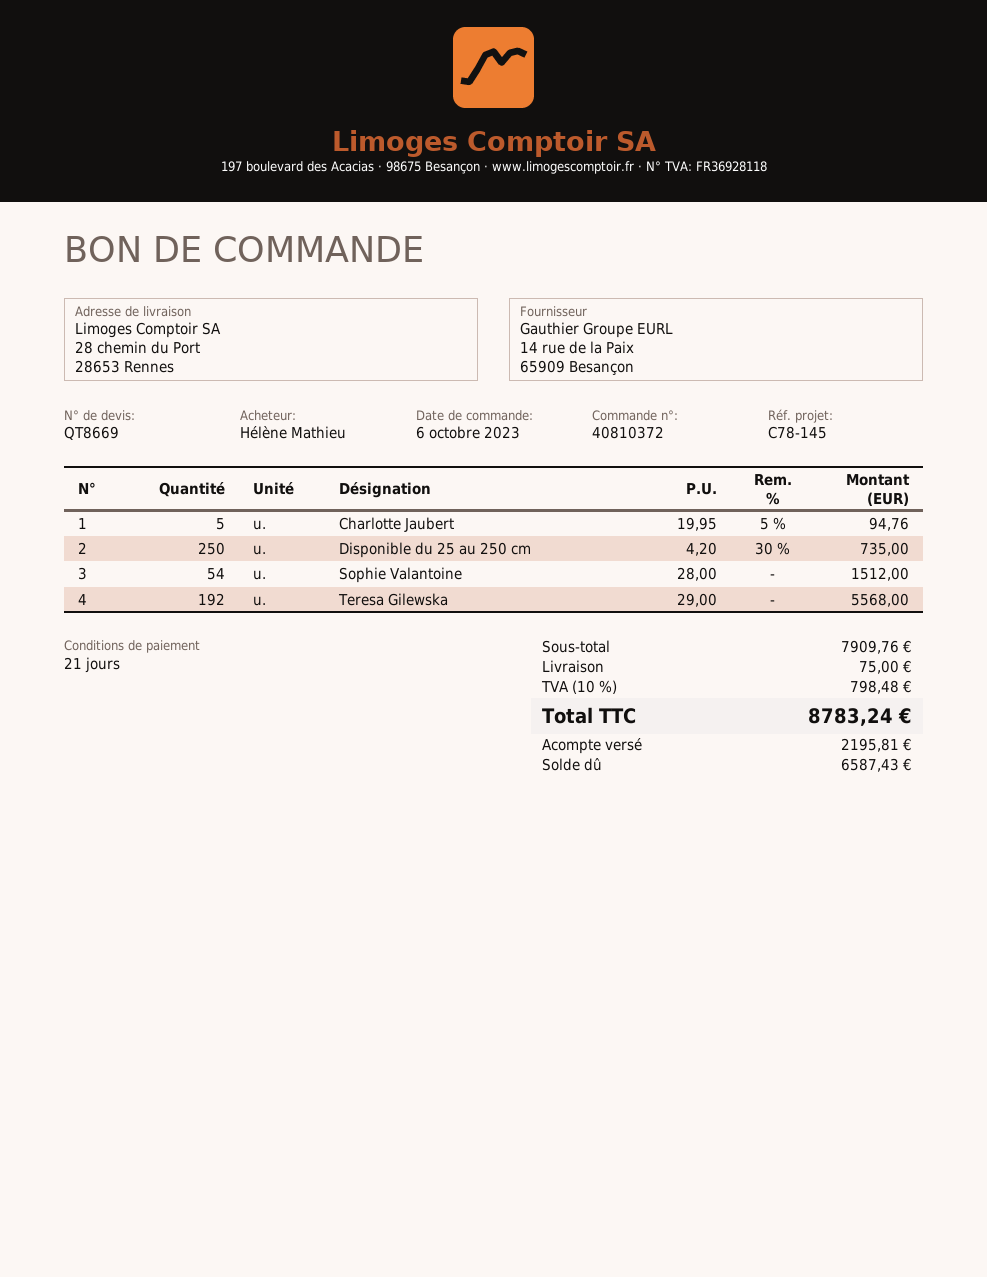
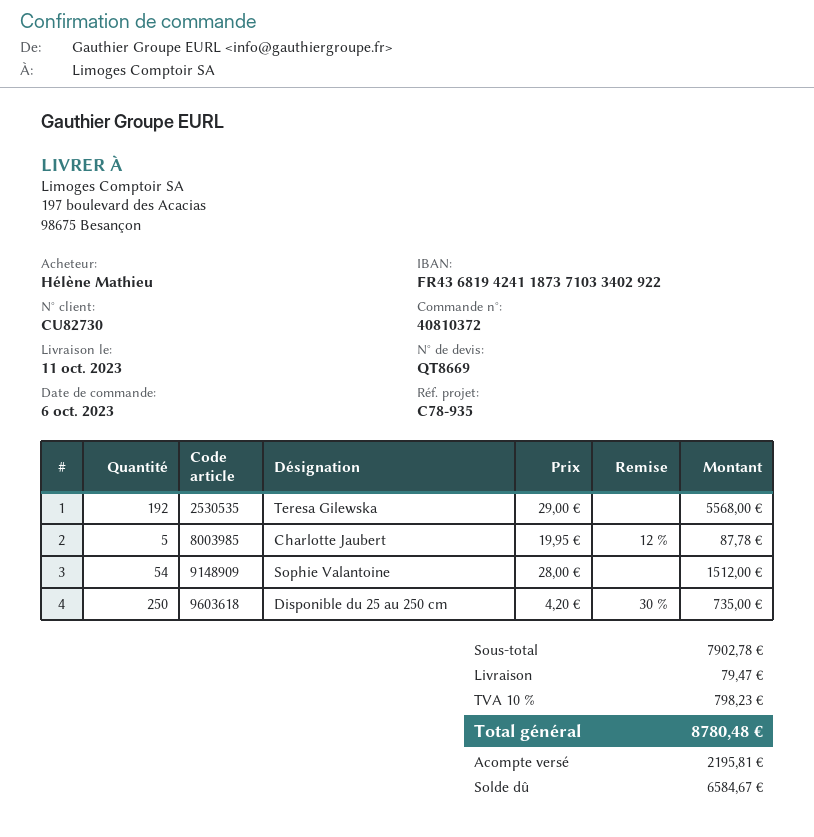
reference: C78-145 -> C78-935
ship to: 28 chemin du Port, 28653 Rennes -> 197 boulevard des Acacias, 98675 Besançon
Charlotte Jaubert: 5 x 19.95 - 5% = 94.76 -> 5 x 19.95 - 12% = 87.78
subtotal: 7909.76 -> 7902.78
shipping: 75.00 -> 79.47
tax: 10% = 798.48 -> 10% = 798.23
total: 8783.24 -> 8780.48
balance: 6587.43 -> 6584.67

